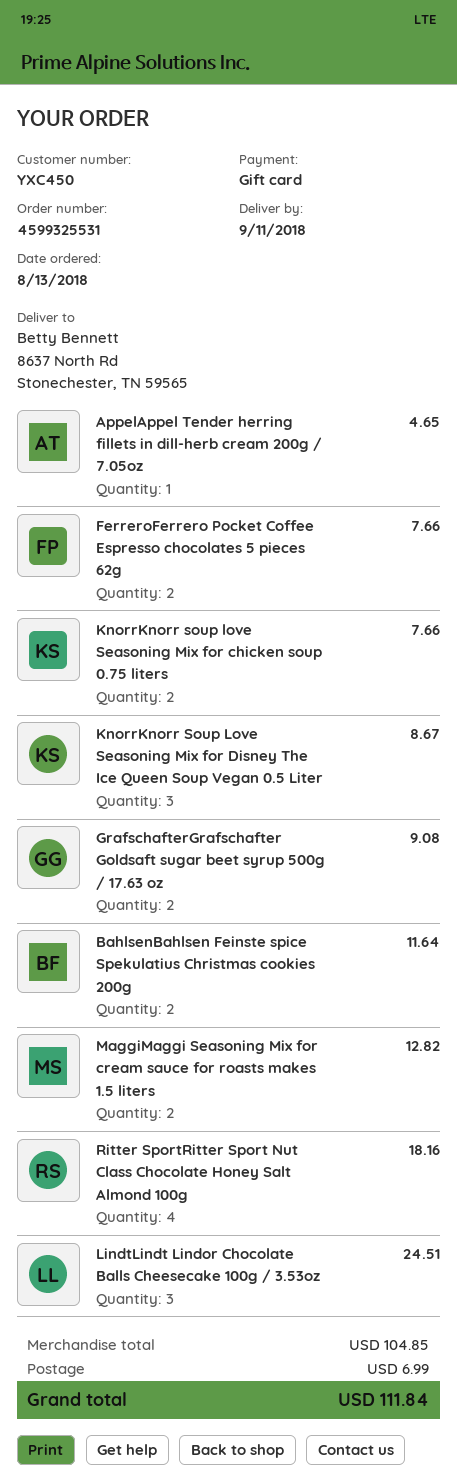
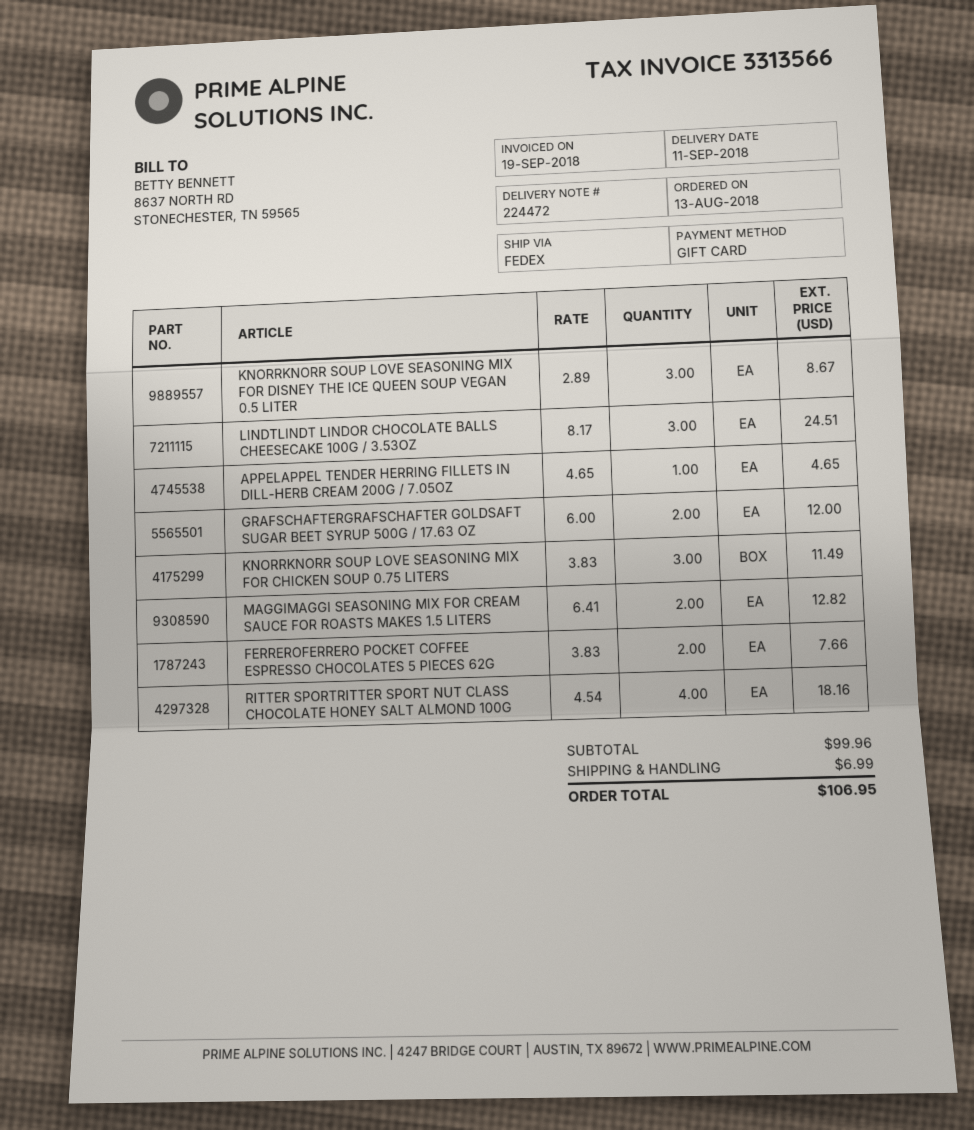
KnorrKnorr soup love Seasoning Mix for chicken soup 0.75 liters: 2 for 7.66 -> 3 for 11.49
GrafschafterGrafschafter Goldsaft sugar beet syrup 500g / 17.63 oz: 2 for 9.08 -> 2 for 12.00
BahlsenBahlsen Feinste spice Spekulatius Christmas cookies 200g: 2 for 11.64 -> none
subtotal: 104.85 -> 99.96
total: 111.84 -> 106.95

